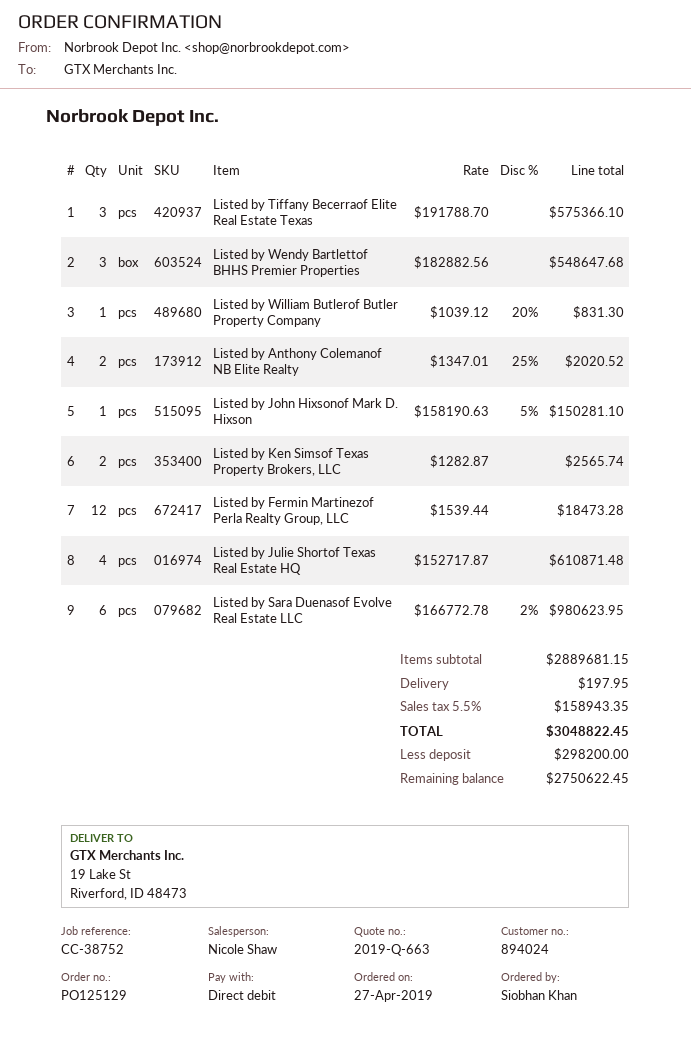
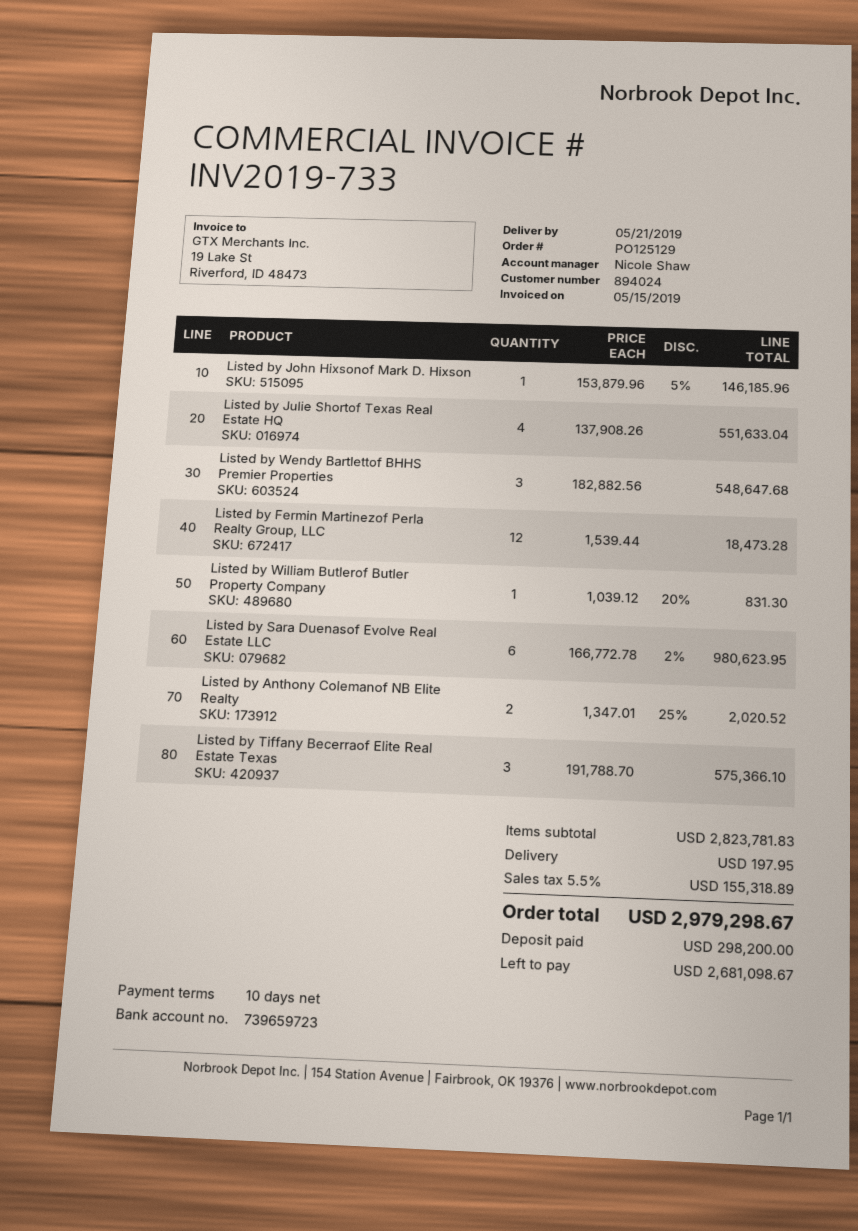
Listed by John Hixsonof Mark D. Hixson: 1 x 158190.63 - 5% = 150281.10 -> 1 x 153879.96 - 5% = 146185.96
Listed by Ken Simsof Texas Property Brokers, LLC: 2 x 1282.87 = 2565.74 -> none
Listed by Julie Shortof Texas Real Estate HQ: 4 x 152717.87 = 610871.48 -> 4 x 137908.26 = 551633.04
subtotal: 2889681.15 -> 2823781.83
tax: 5.5% = 158943.35 -> 5.5% = 155318.89
total: 3048822.45 -> 2979298.67
balance: 2750622.45 -> 2681098.67

